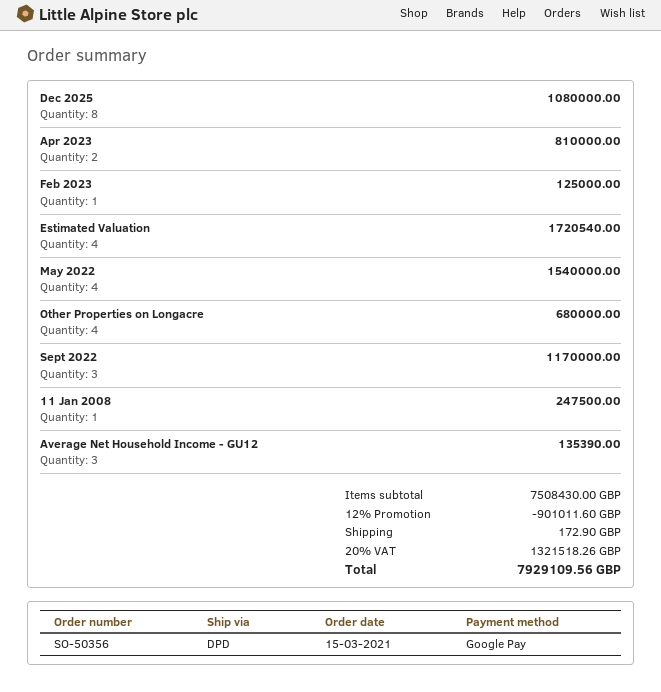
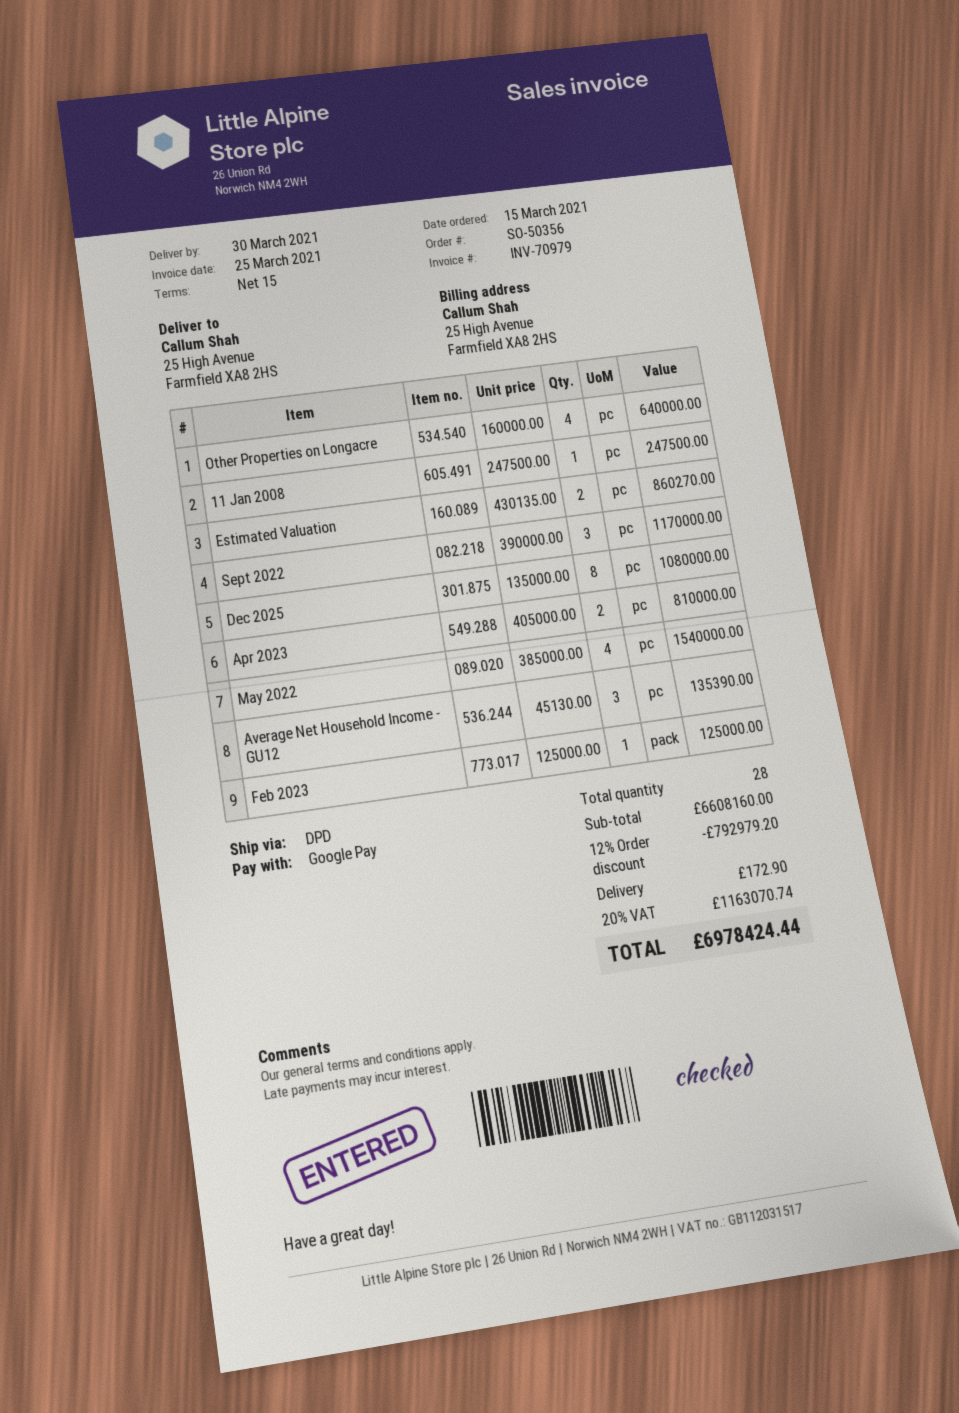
Estimated Valuation: 4 for 1720540.00 -> 2 for 860270.00
Other Properties on Longacre: 4 for 680000.00 -> 4 for 640000.00
subtotal: 7508430.00 -> 6608160.00
discount: 12% = 901011.60 -> 12% = 792979.20
tax: 20% = 1321518.26 -> 20% = 1163070.74
total: 7929109.56 -> 6978424.44

